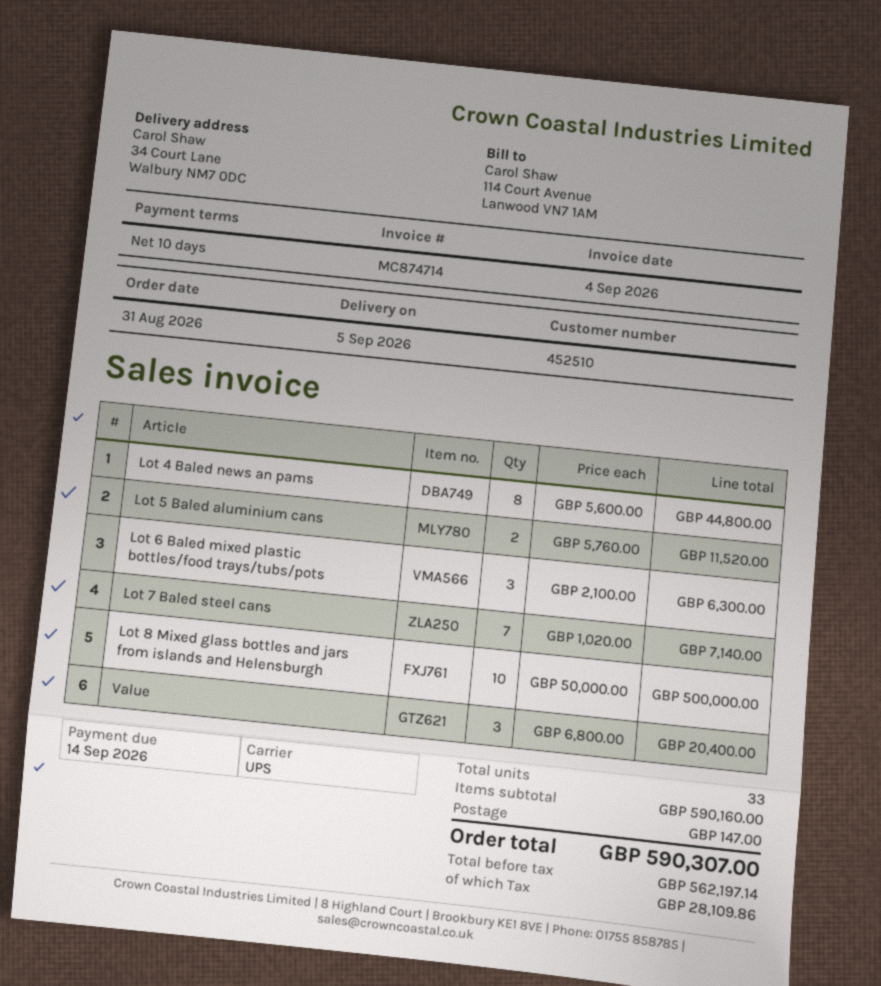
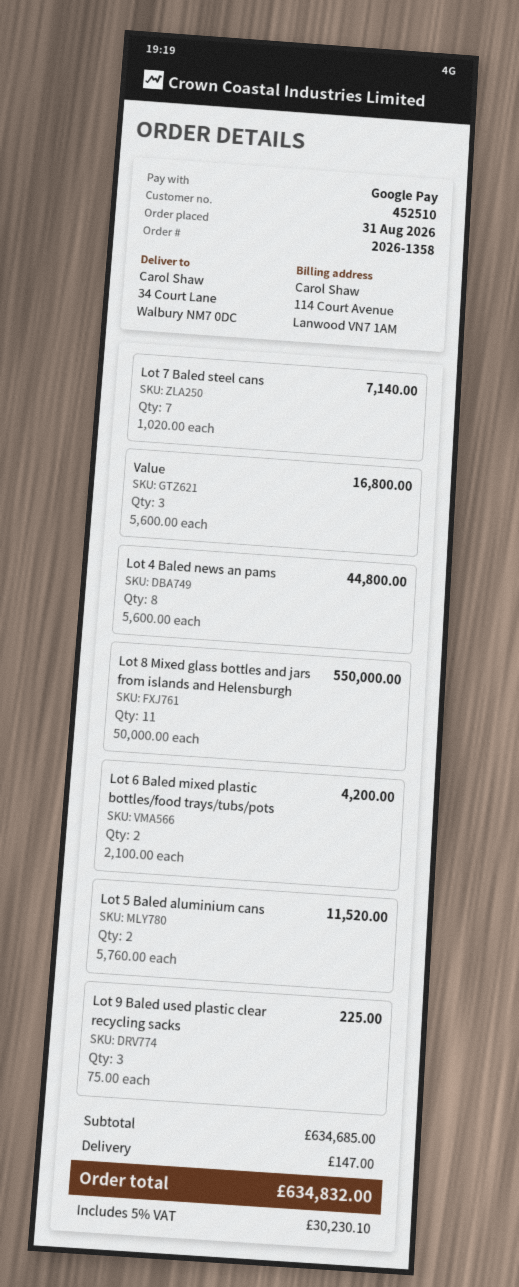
Lot 6 Baled mixed plastic bottles/food trays/tubs/pots: 3 x 2100.00 = 6300.00 -> 2 x 2100.00 = 4200.00
Lot 8 Mixed glass bottles and jars from islands and Helensburgh: 10 x 50000.00 = 500000.00 -> 11 x 50000.00 = 550000.00
Value: 3 x 6800.00 = 20400.00 -> 3 x 5600.00 = 16800.00
Lot 9 Baled used plastic clear recycling sacks: none -> 3 x 75.00 = 225.00
subtotal: 590160.00 -> 634685.00
tax: 28109.86 -> 30230.10
total: 590307.00 -> 634832.00

